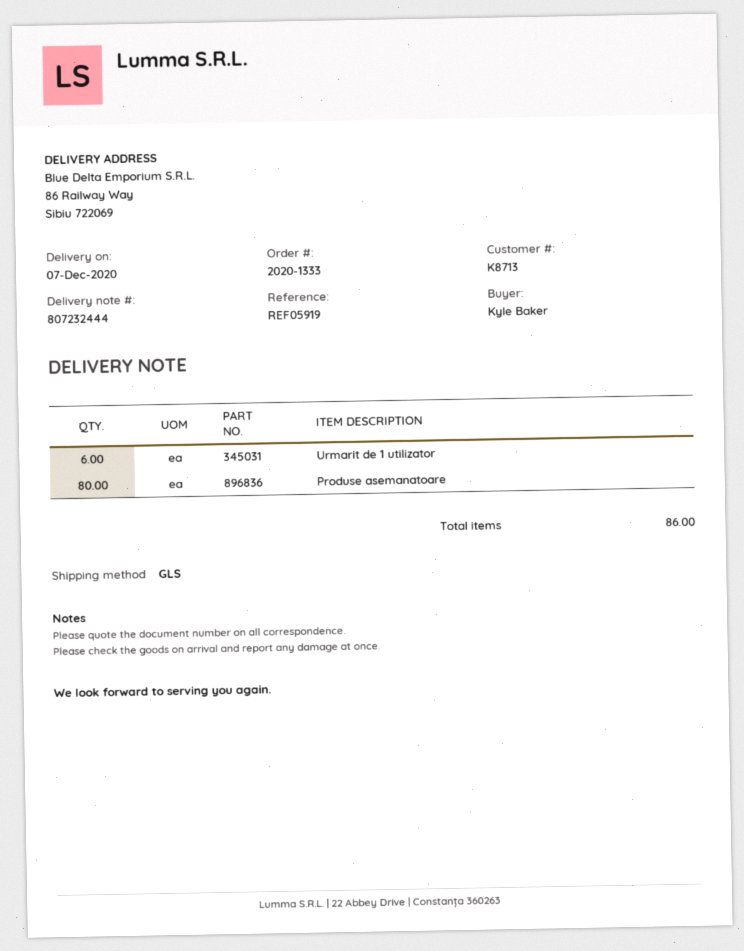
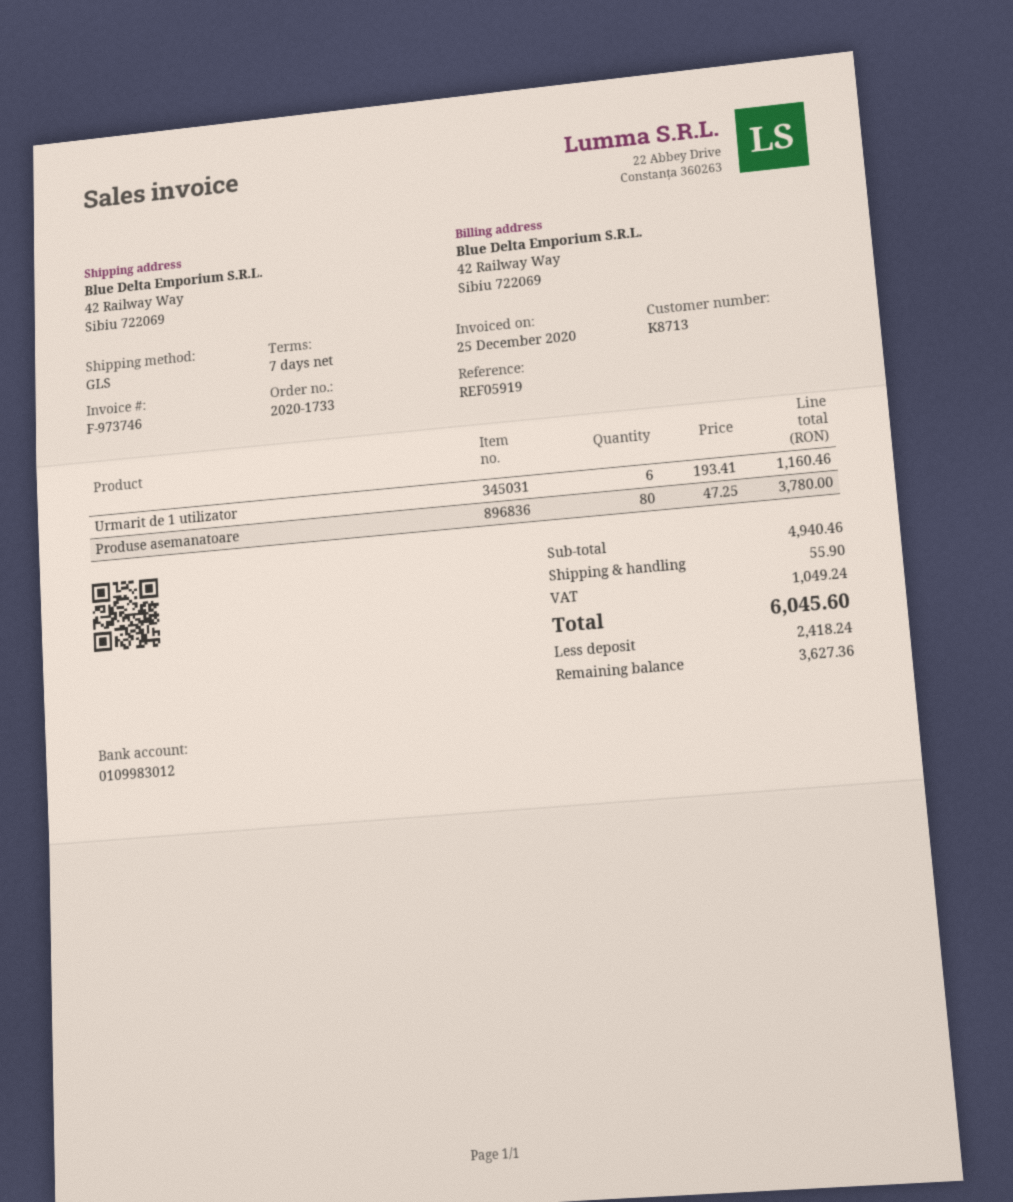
order number: 2020-1333 -> 2020-1733
ship to: 86 Railway Way, Sibiu 722069 -> 42 Railway Way, Sibiu 722069

